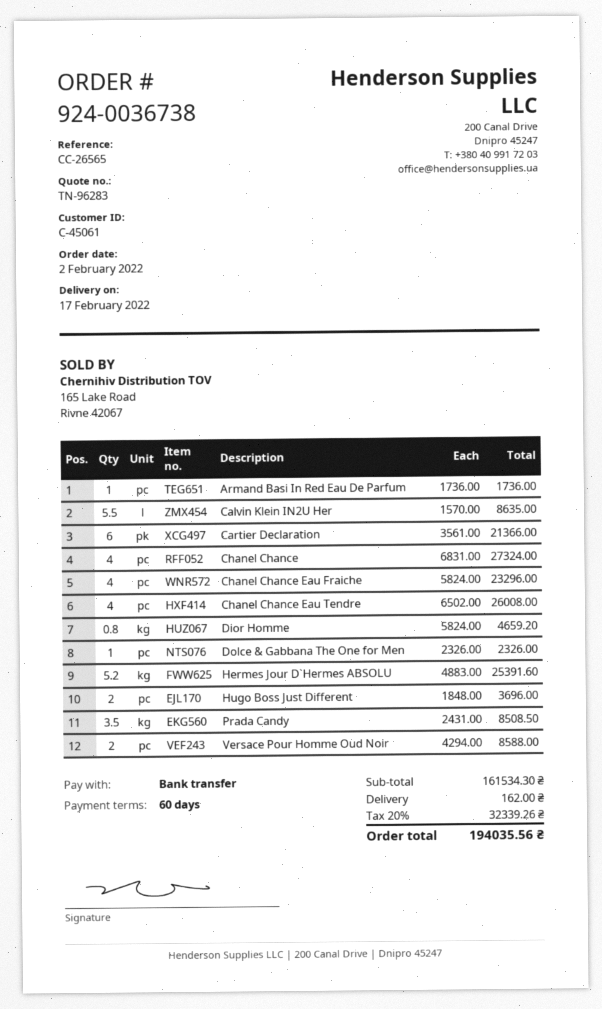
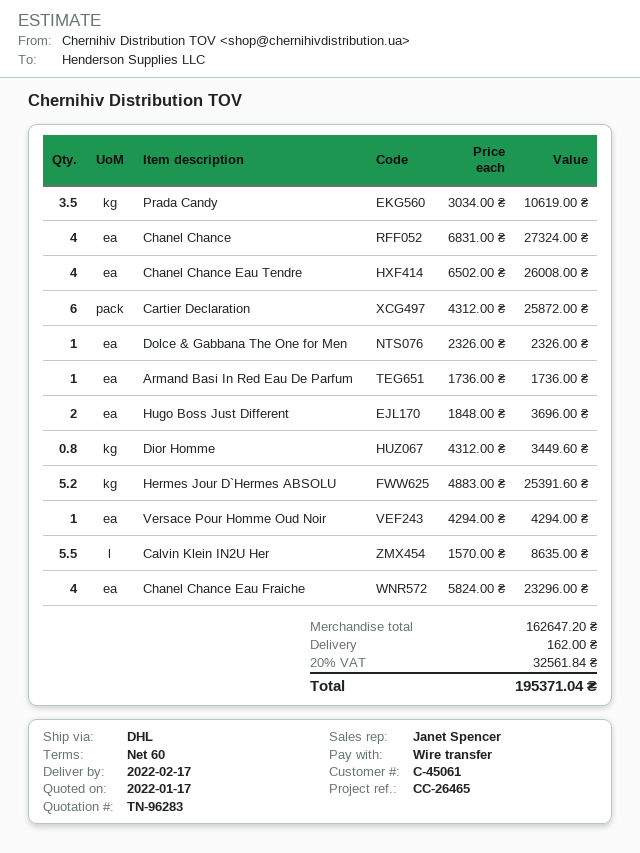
reference: CC-26565 -> CC-26465
Cartier Declaration: 6 x 3561.00 = 21366.00 -> 6 x 4312.00 = 25872.00
Dior Homme: 0.8 x 5824.00 = 4659.20 -> 0.8 x 4312.00 = 3449.60
Prada Candy: 3.5 x 2431.00 = 8508.50 -> 3.5 x 3034.00 = 10619.00
Versace Pour Homme Oud Noir: 2 x 4294.00 = 8588.00 -> 1 x 4294.00 = 4294.00
subtotal: 161534.30 -> 162647.20
tax: 20% = 32339.26 -> 20% = 32561.84
total: 194035.56 -> 195371.04

